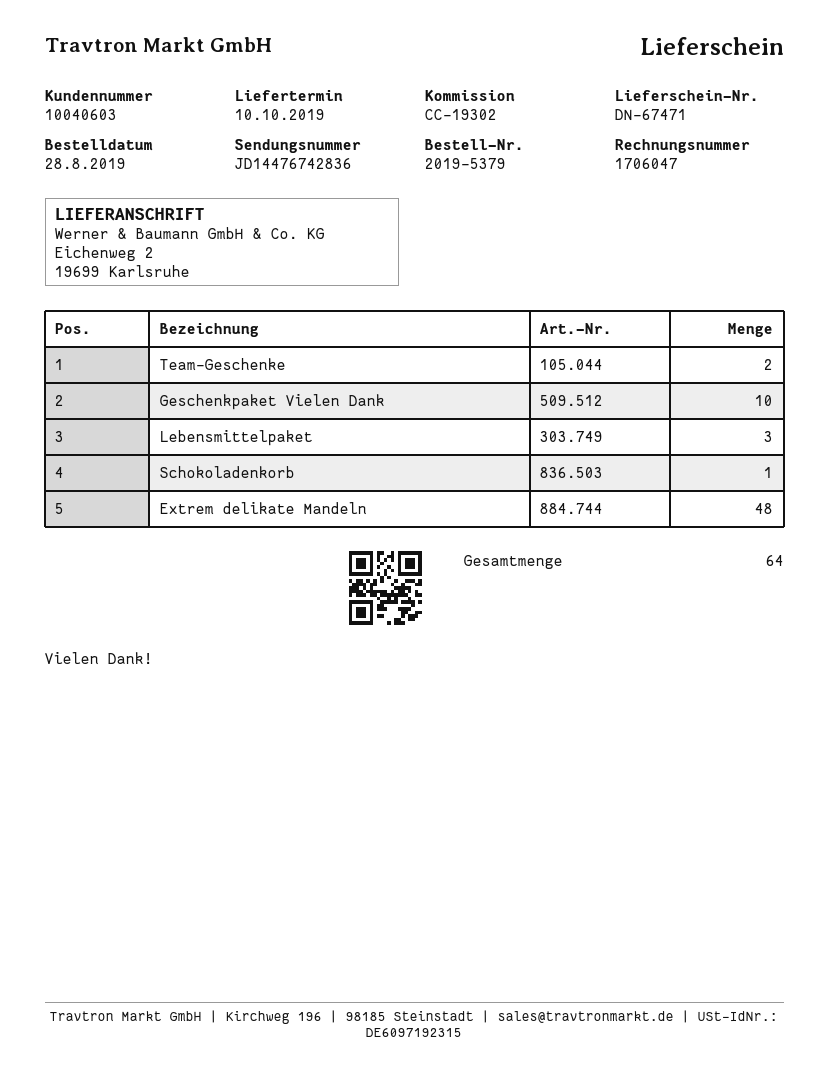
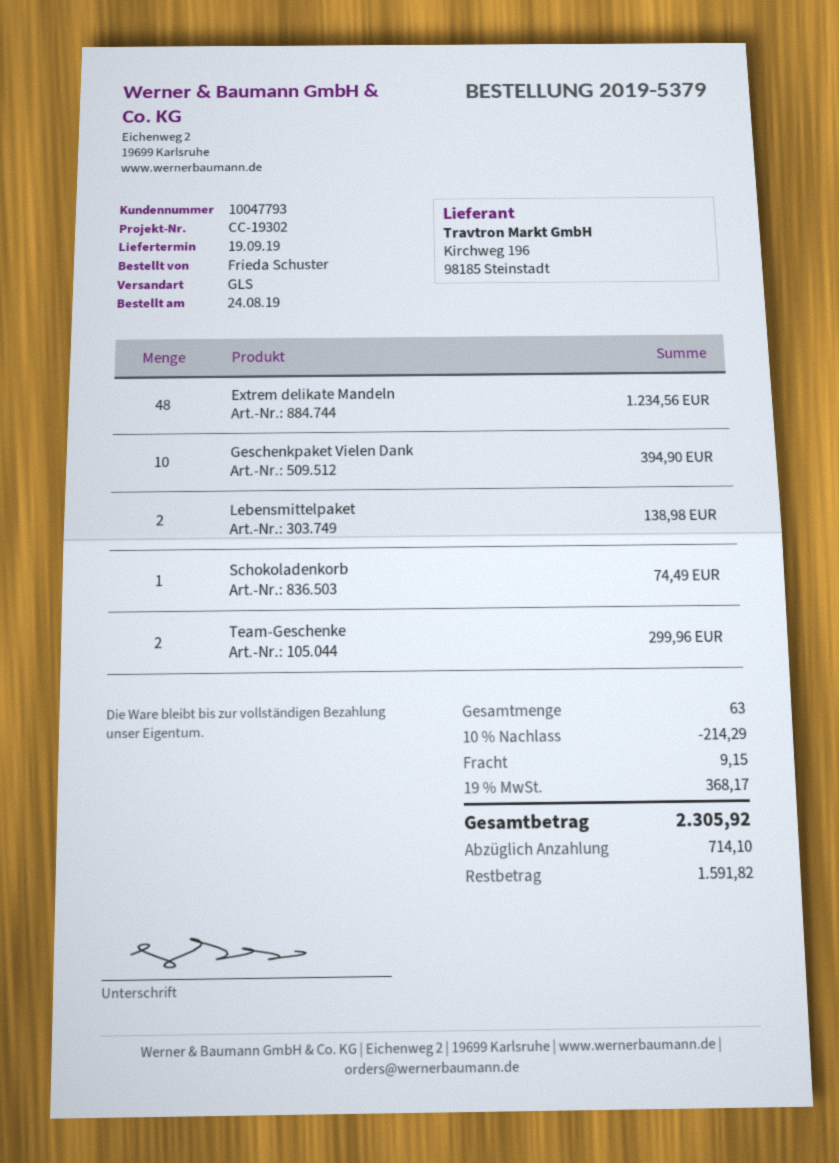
order date: 2019-08-28 -> 2019-08-24
delivery date: 2019-10-10 -> 2019-09-19
customer number: 10040603 -> 10047793
Lebensmittelpaket: 3 -> 2
total quantity: 64 -> 63

